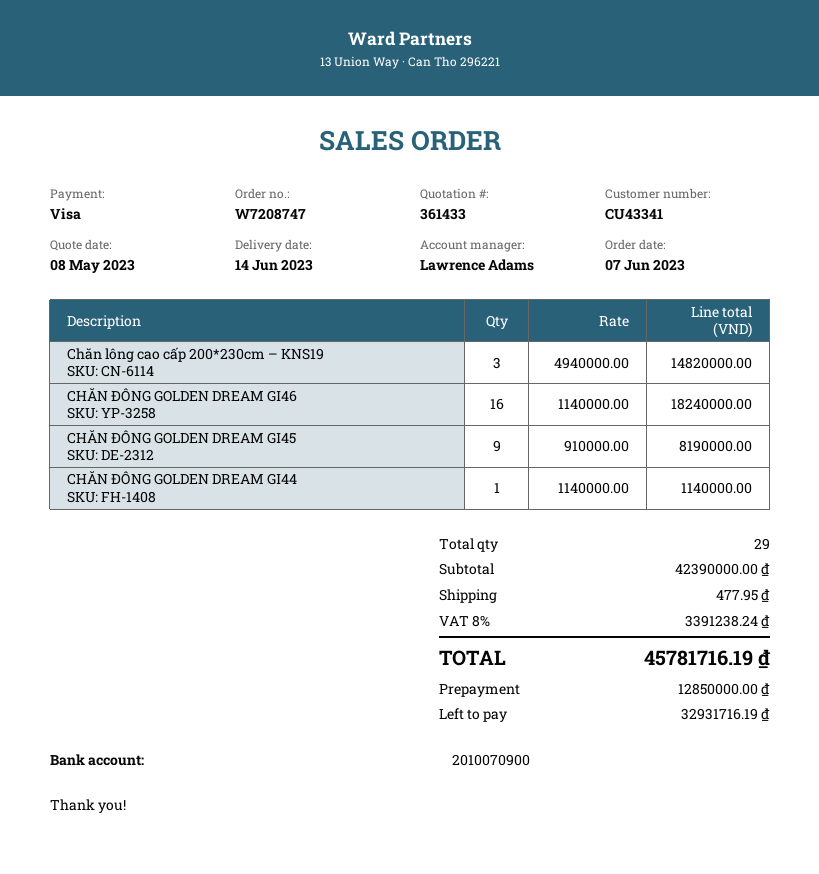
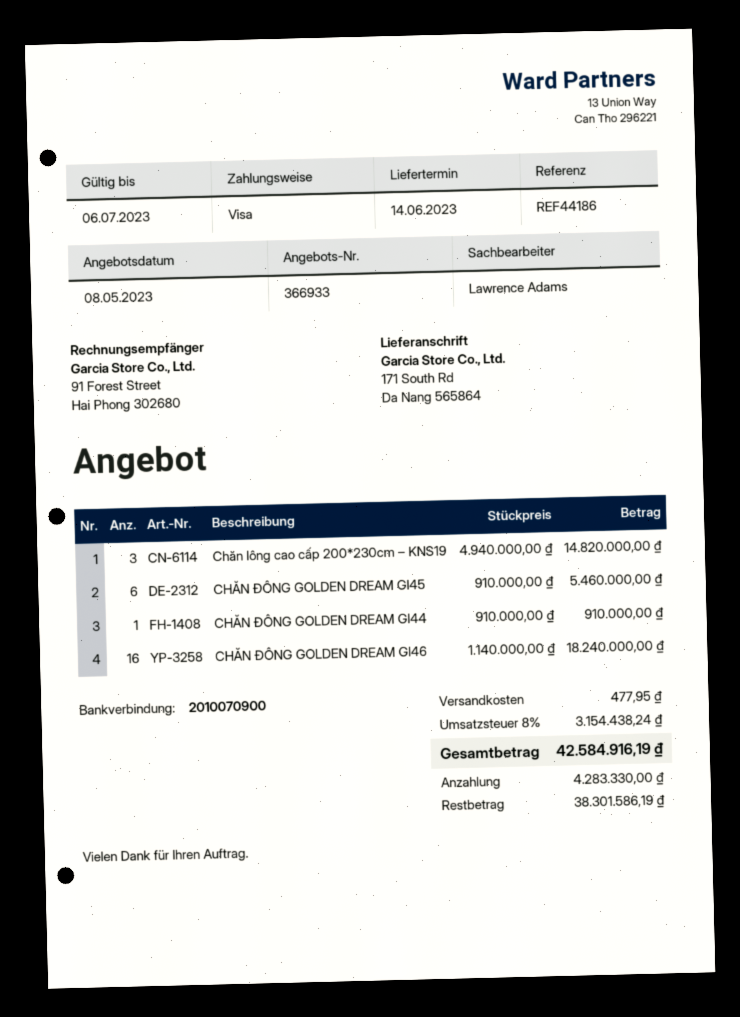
quote number: 361433 -> 366933
CHĂN ĐÔNG GOLDEN DREAM GI45: 9 x 910000.00 = 8190000.00 -> 6 x 910000.00 = 5460000.00
CHĂN ĐÔNG GOLDEN DREAM GI44: 1 x 1140000.00 = 1140000.00 -> 1 x 910000.00 = 910000.00
tax: 8% = 3391238.24 -> 8% = 3154438.24
total: 45781716.19 -> 42584916.19
deposit: 12850000.00 -> 4283330.00
balance: 32931716.19 -> 38301586.19

